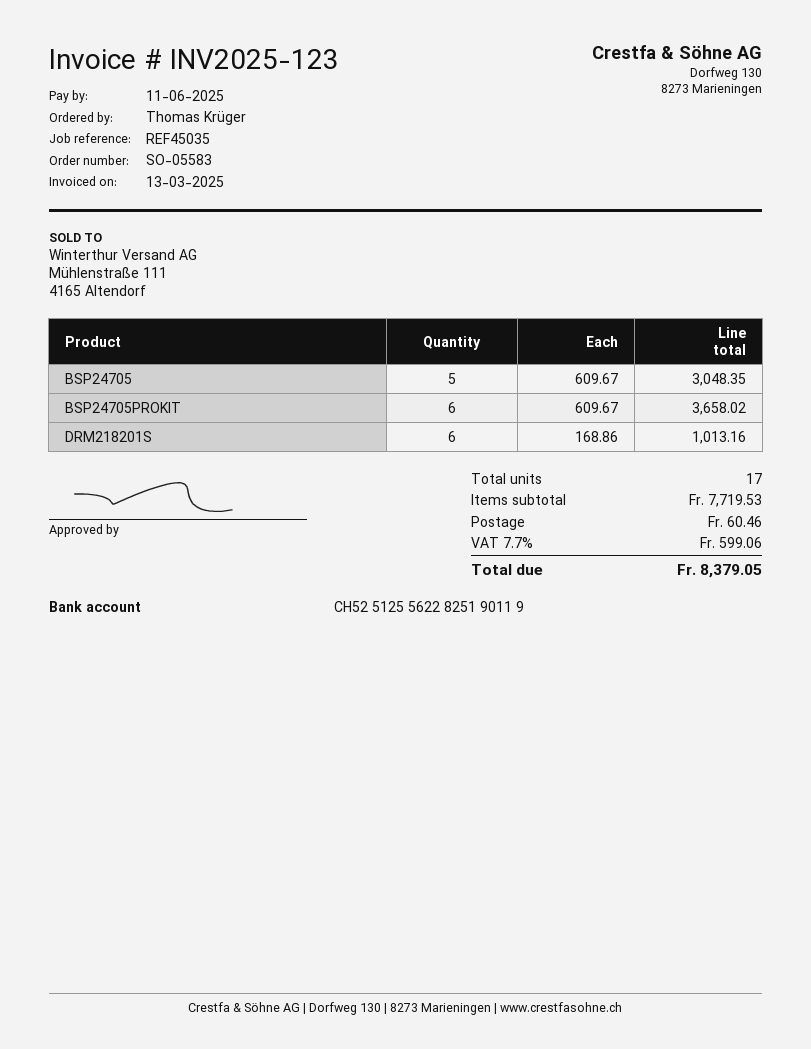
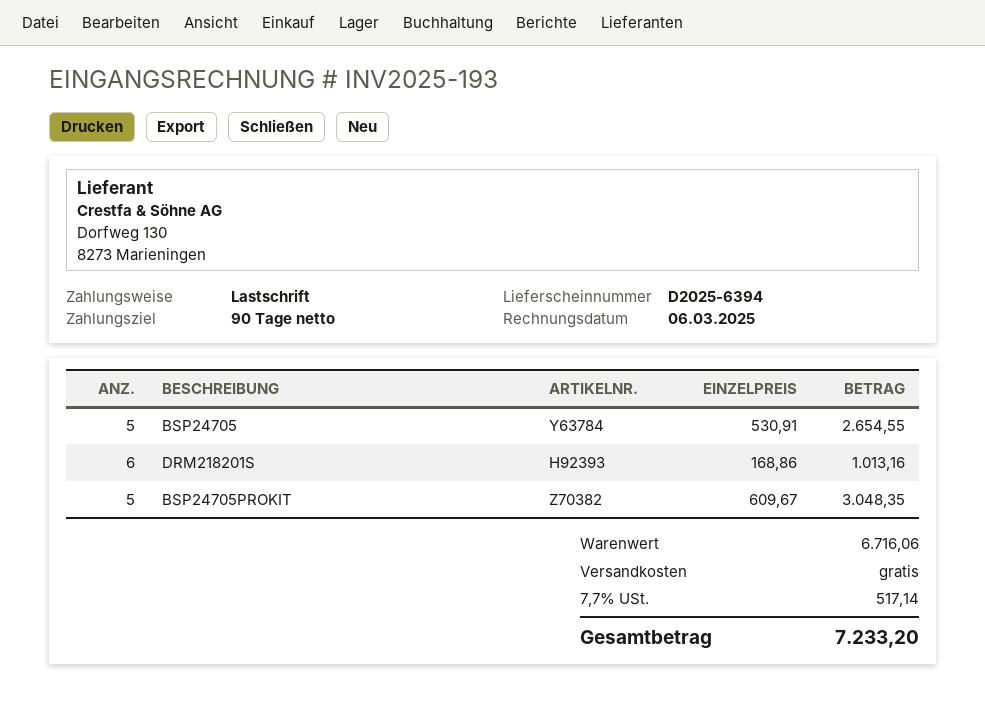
invoice number: INV2025-123 -> INV2025-193
invoice date: 2025-03-13 -> 2025-03-06
BSP24705: 5 x 609.67 = 3048.35 -> 5 x 530.91 = 2654.55
BSP24705PROKIT: 6 x 609.67 = 3658.02 -> 5 x 609.67 = 3048.35
subtotal: 7719.53 -> 6716.06
shipping: 60.46 -> 0.00
tax: 7.7% = 599.06 -> 7.7% = 517.14
total: 8379.05 -> 7233.20

